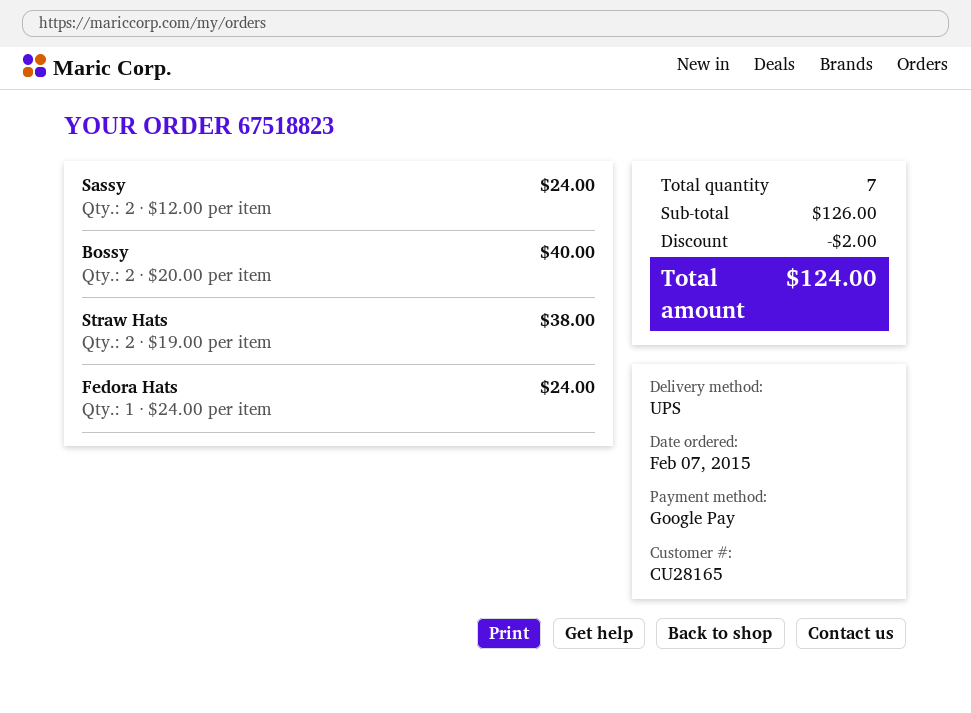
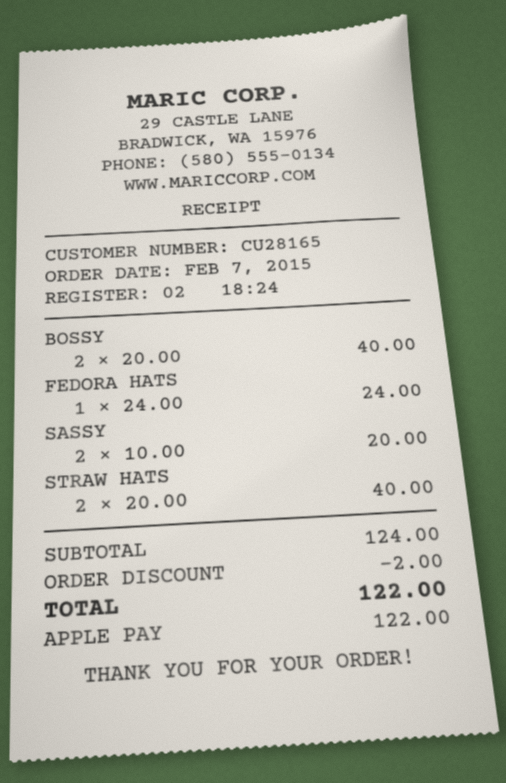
payment method: Google Pay -> Apple Pay
Sassy: 2 x 12.00 = 24.00 -> 2 x 10.00 = 20.00
Straw Hats: 2 x 19.00 = 38.00 -> 2 x 20.00 = 40.00
subtotal: 126.00 -> 124.00
total: 124.00 -> 122.00

